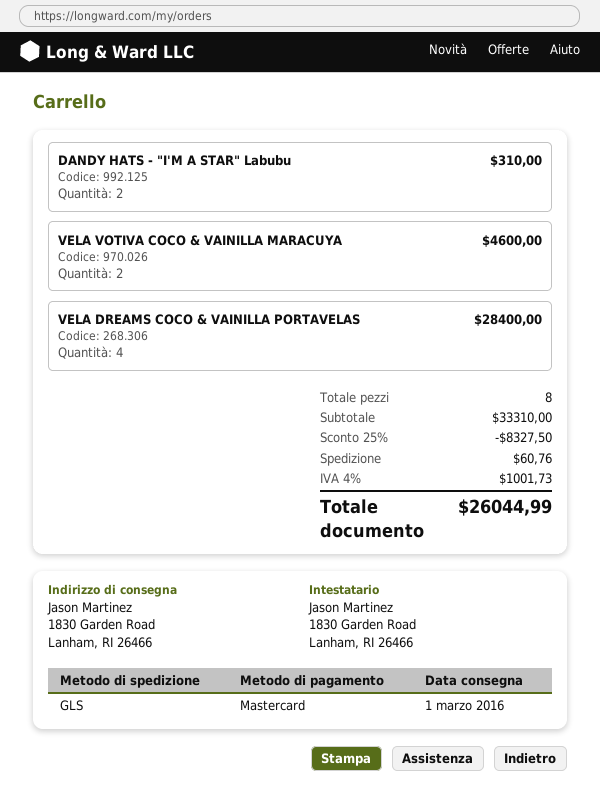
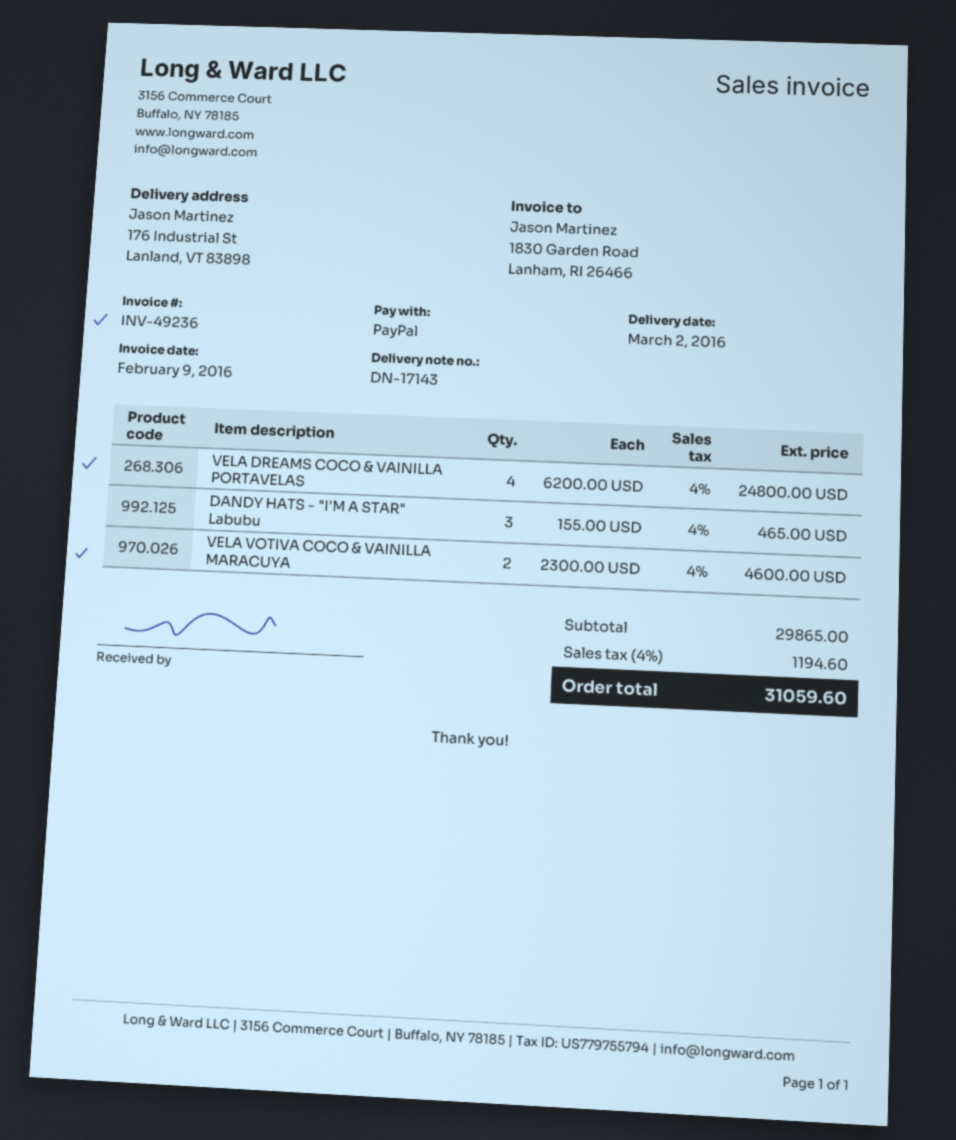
delivery date: 2016-03-01 -> 2016-03-02
payment method: Mastercard -> PayPal
ship to: 1830 Garden Road, Lanham, RI 26466 -> 176 Industrial St, Lanland, VT 83898
DANDY HATS - "I'M A STAR" Labubu: 2 for 310.00 -> 3 for 465.00
VELA DREAMS COCO & VAINILLA PORTAVELAS: 4 for 28400.00 -> 4 for 24800.00
subtotal: 33310.00 -> 29865.00
discount: 25% = 8327.50 -> none
shipping: 60.76 -> none
tax: 4% = 1001.73 -> 4% = 1194.60
total: 26044.99 -> 31059.60

